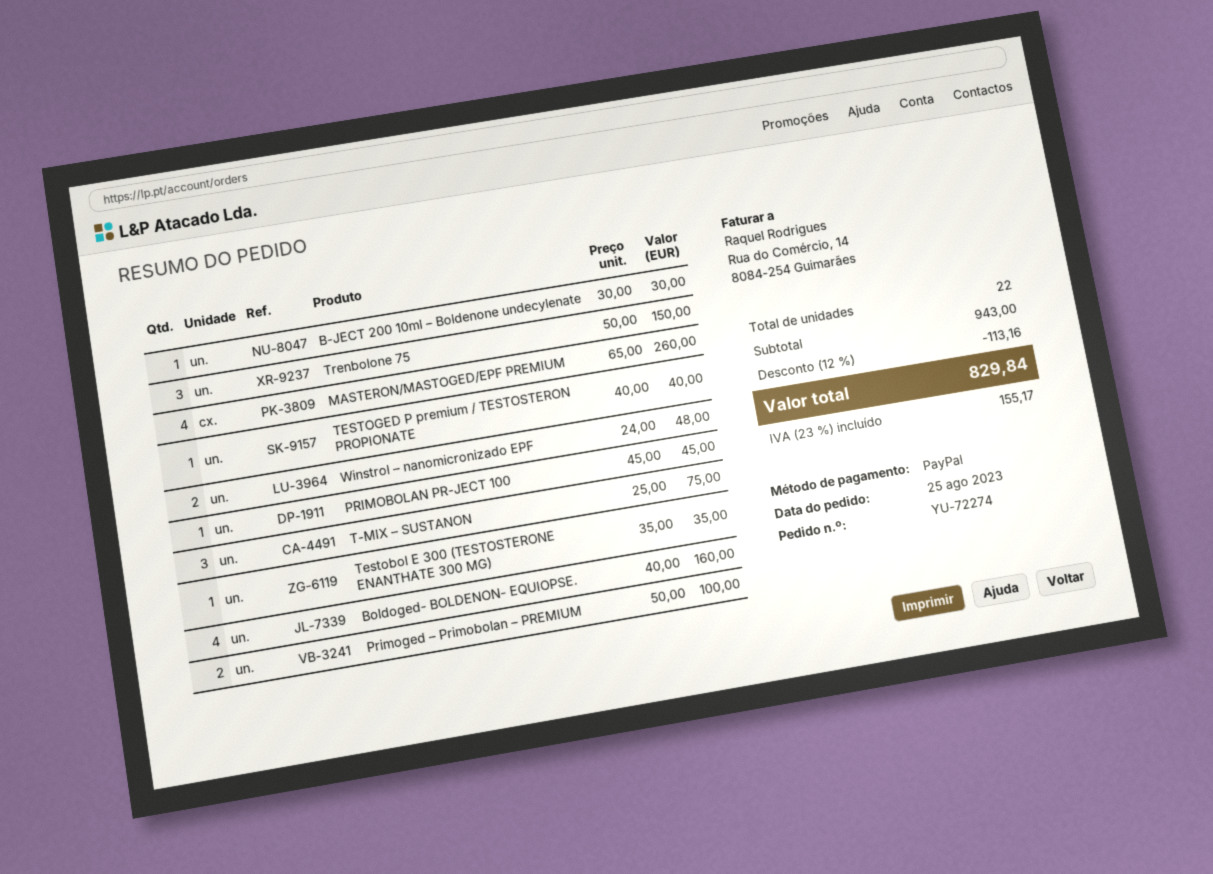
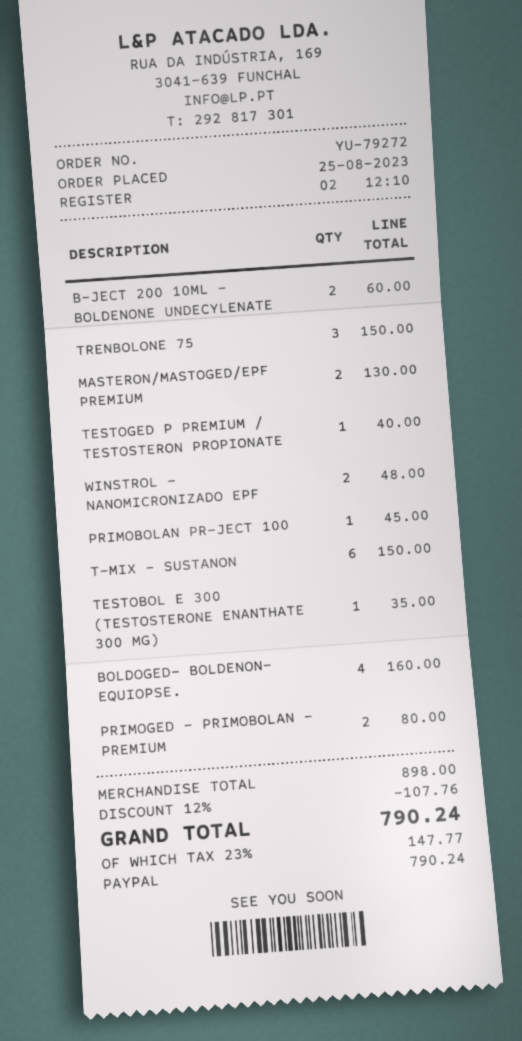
order number: YU-72274 -> YU-79272
B-JECT 200 10ml – Boldenone undecylenate: 1 for 30.00 -> 2 for 60.00
MASTERON/MASTOGED/EPF PREMIUM: 4 for 260.00 -> 2 for 130.00
T-MIX – SUSTANON: 3 for 75.00 -> 6 for 150.00
Primoged – Primobolan – PREMIUM: 2 for 100.00 -> 2 for 80.00
subtotal: 943.00 -> 898.00
discount: 12% = 113.16 -> 12% = 107.76
tax: 23% = 155.17 -> 23% = 147.77
total: 829.84 -> 790.24

